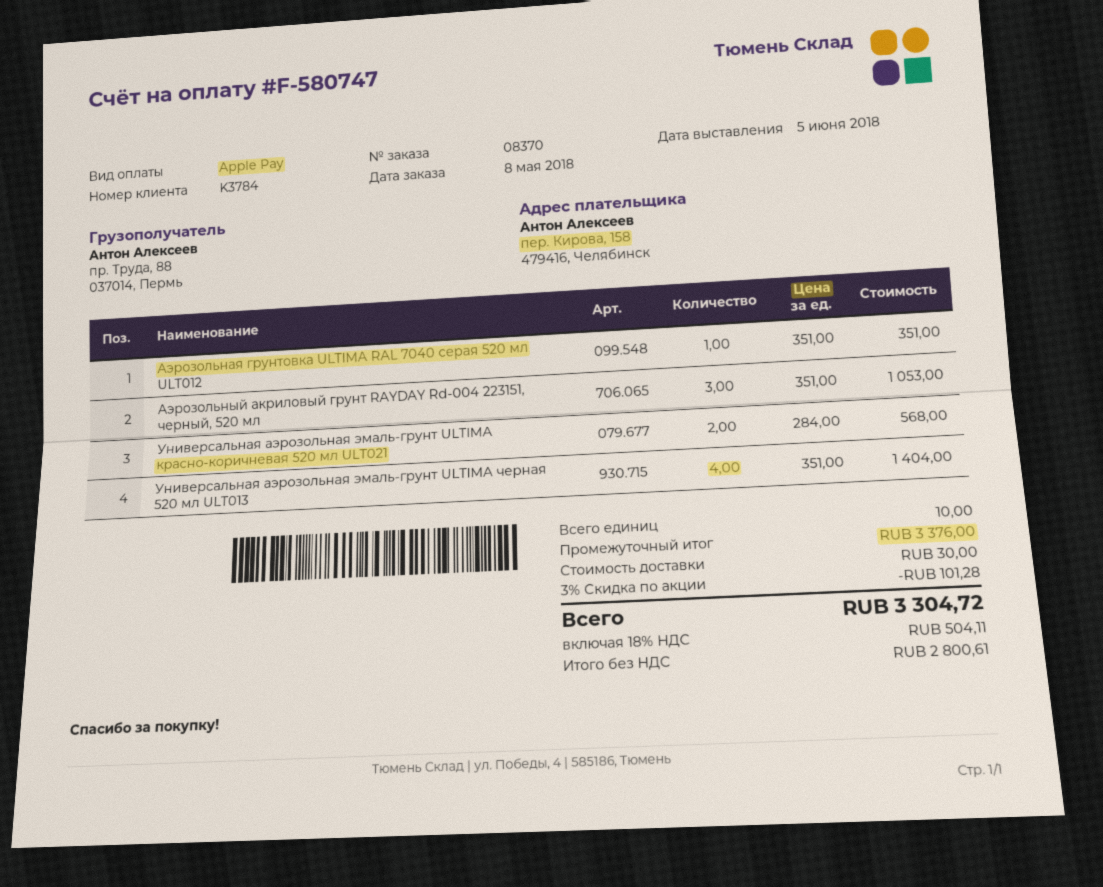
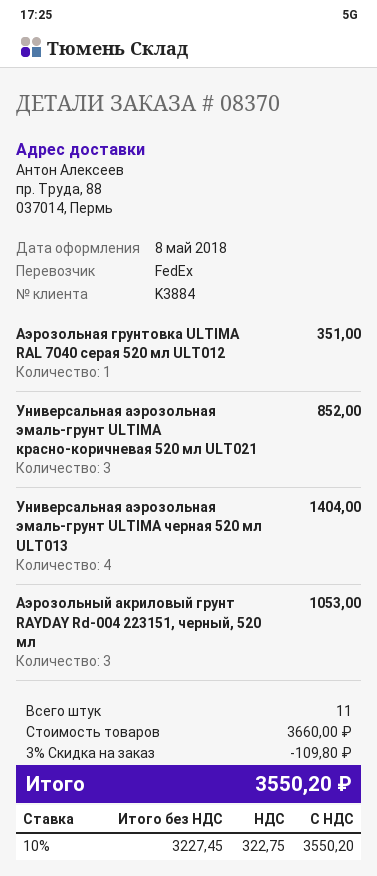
customer number: K3784 -> K3884
Универсальная аэрозольная эмаль-грунт ULTIMA красно-коричневая 520 мл ULT021: 2 for 568.00 -> 3 for 852.00
total quantity: 10 -> 11
subtotal: 3376.00 -> 3660.00
discount: 3% = 101.28 -> 3% = 109.80
shipping: 30.00 -> none
net: 2800.61 -> 3227.45
tax: 18% = 504.11 -> 10% = 322.75
total: 3304.72 -> 3550.20

